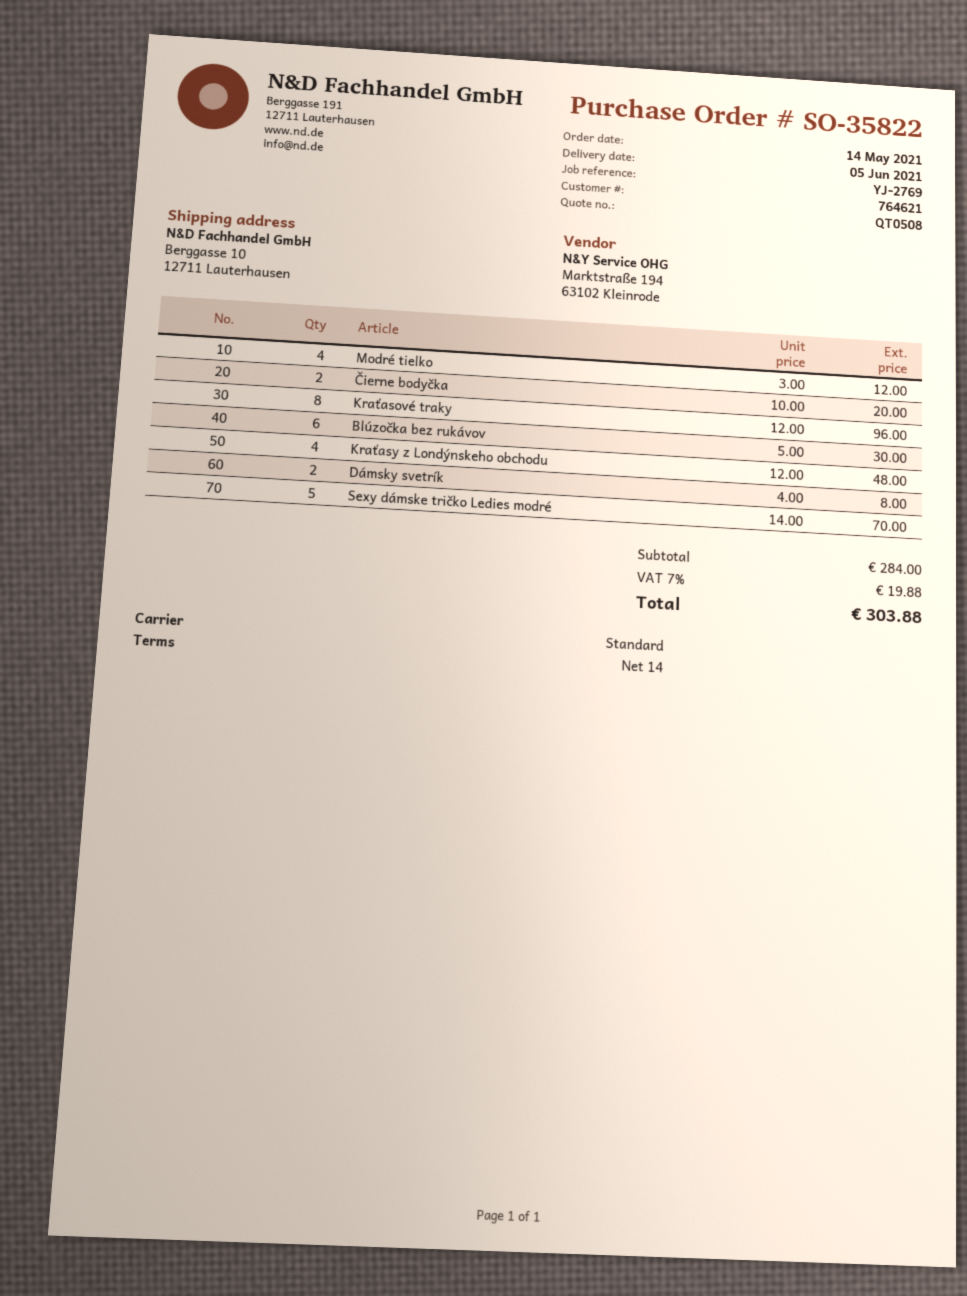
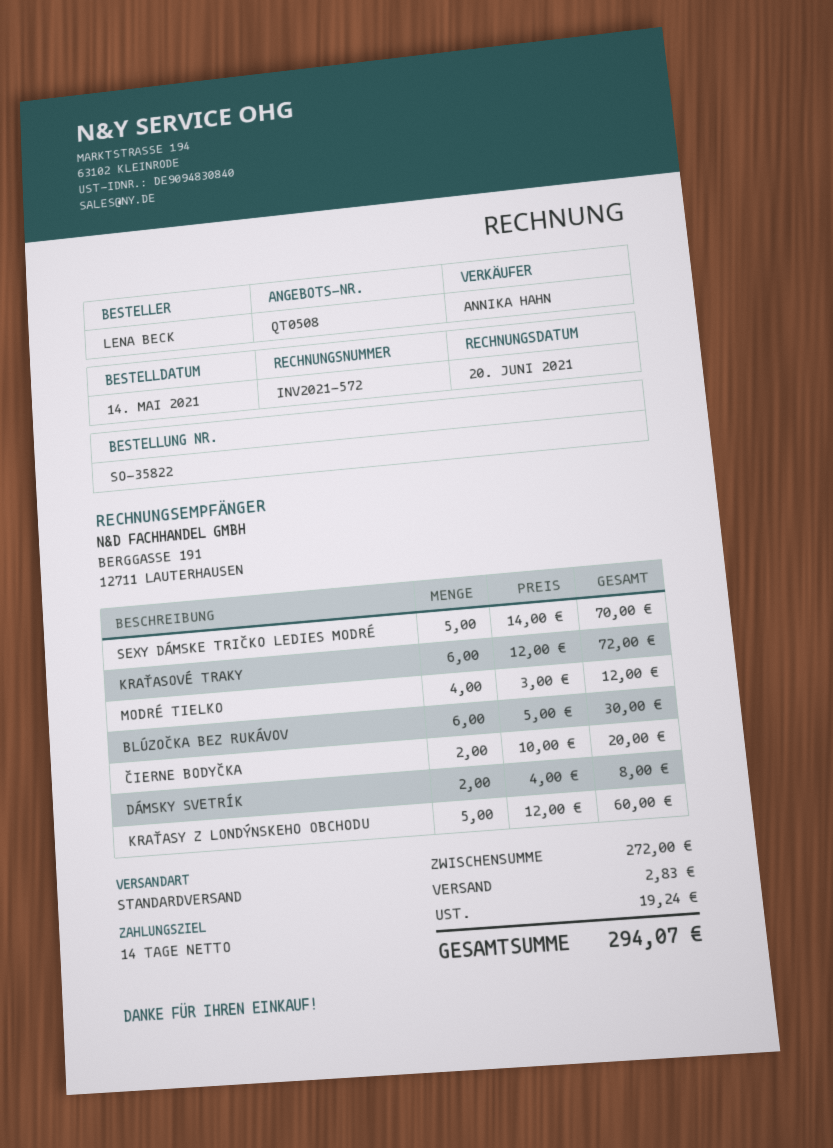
Kraťasové traky: 8 x 12.00 = 96.00 -> 6 x 12.00 = 72.00
Kraťasy z Londýnskeho obchodu: 4 x 12.00 = 48.00 -> 5 x 12.00 = 60.00
subtotal: 284.00 -> 272.00
shipping: none -> 2.83
tax: 19.88 -> 19.24
total: 303.88 -> 294.07

